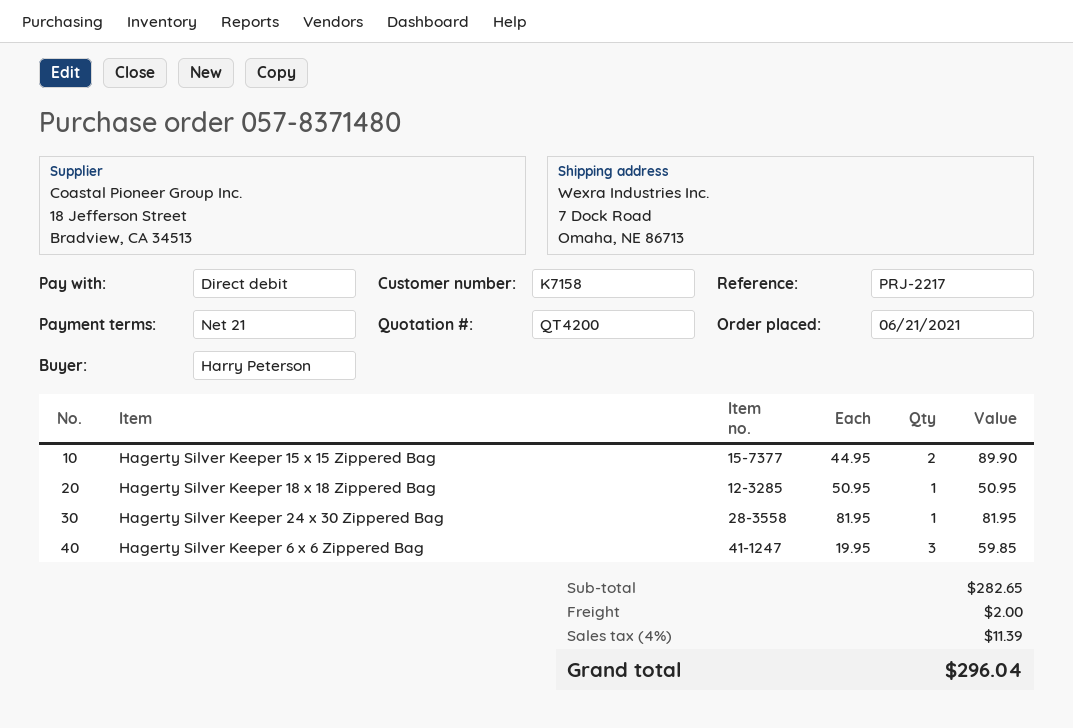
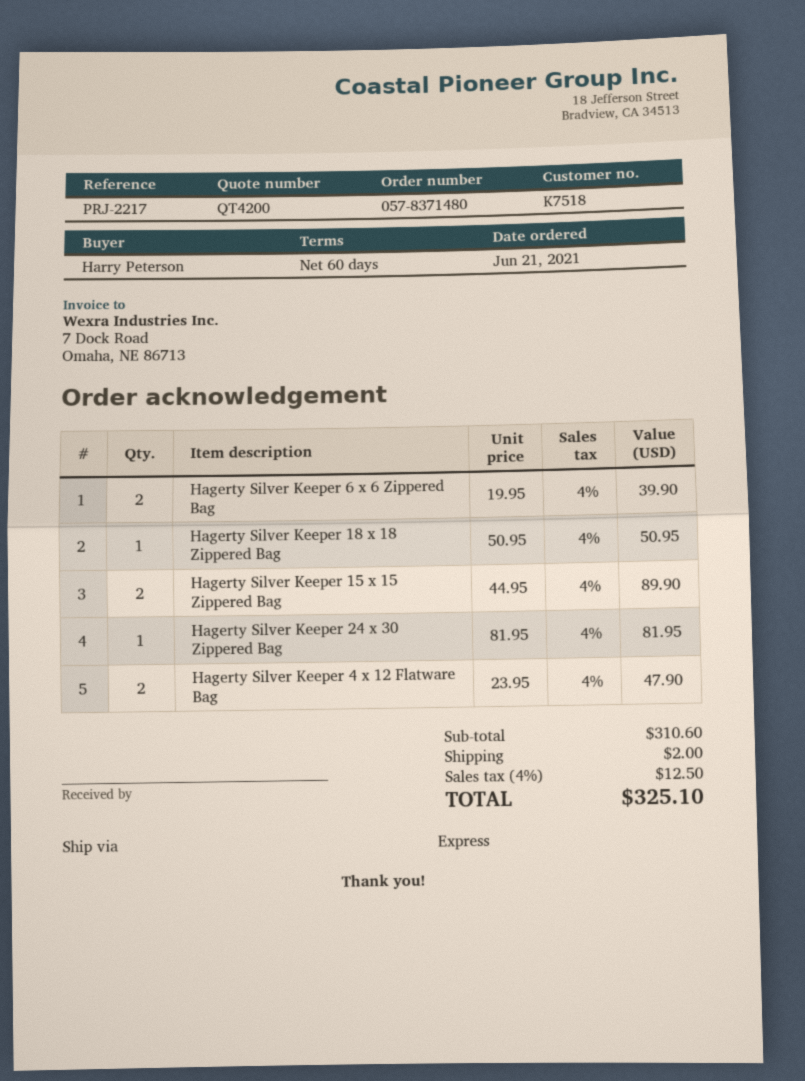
payment terms: 21 days -> 60 days
customer number: K7158 -> K7518
Hagerty Silver Keeper 6 x 6 Zippered Bag: 3 x 19.95 = 59.85 -> 2 x 19.95 = 39.90
Hagerty Silver Keeper 4 x 12 Flatware Bag: none -> 2 x 23.95 = 47.90
subtotal: 282.65 -> 310.60
tax: 4% = 11.39 -> 4% = 12.50
total: 296.04 -> 325.10

